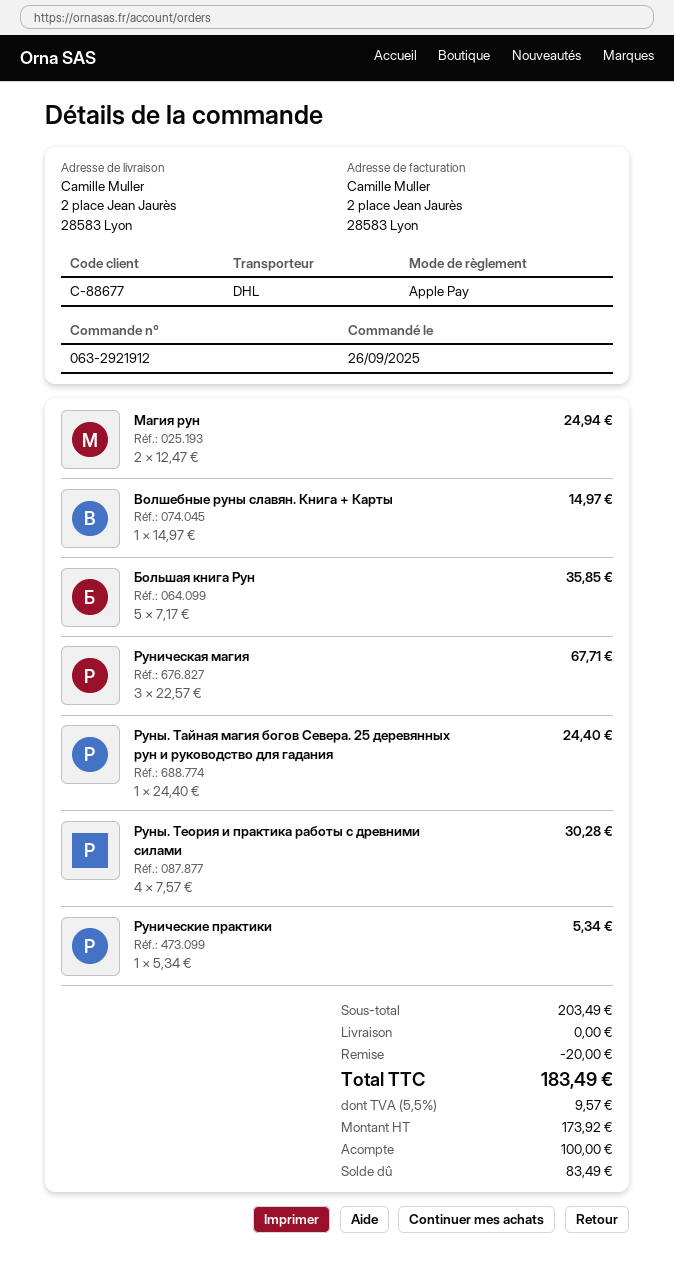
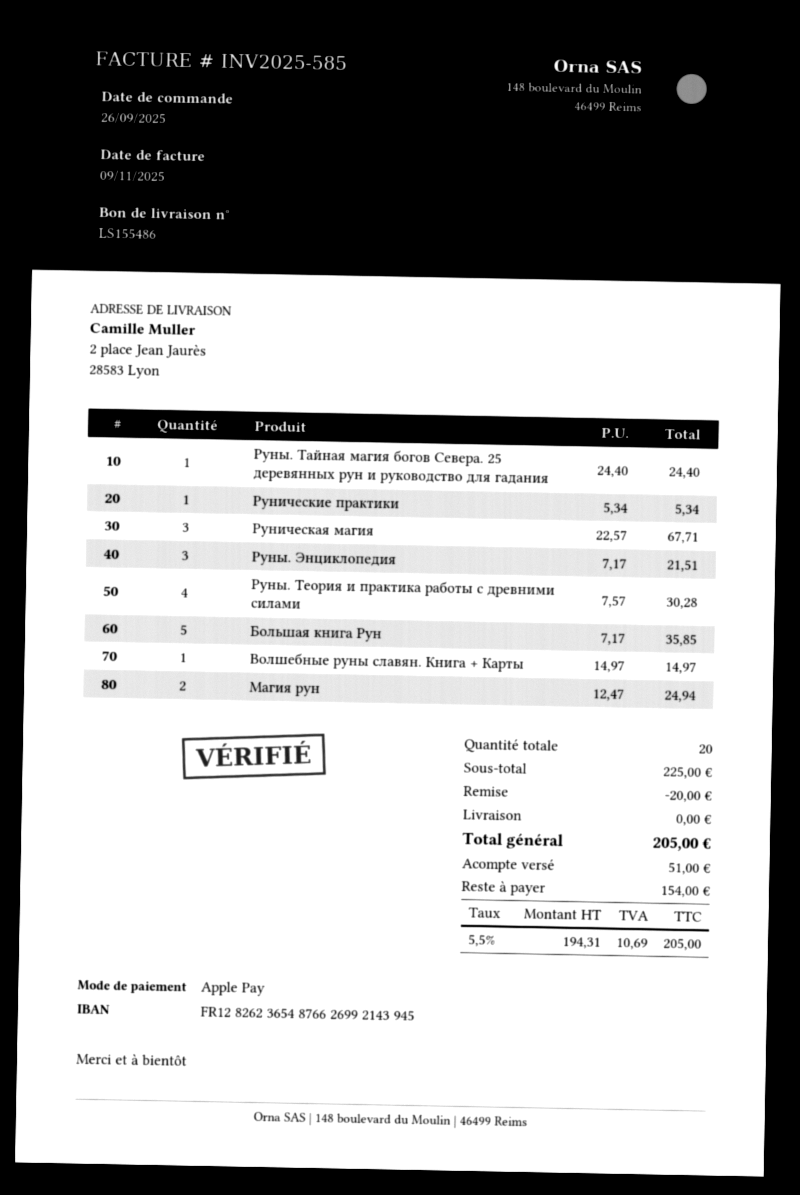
Руны. Энциклопедия: none -> 3 x 7.17 = 21.51
subtotal: 203.49 -> 225.00
net: 173.92 -> 194.31
tax: 5.5% = 9.57 -> 5.5% = 10.69
total: 183.49 -> 205.00
deposit: 100.00 -> 51.00
balance: 83.49 -> 154.00

